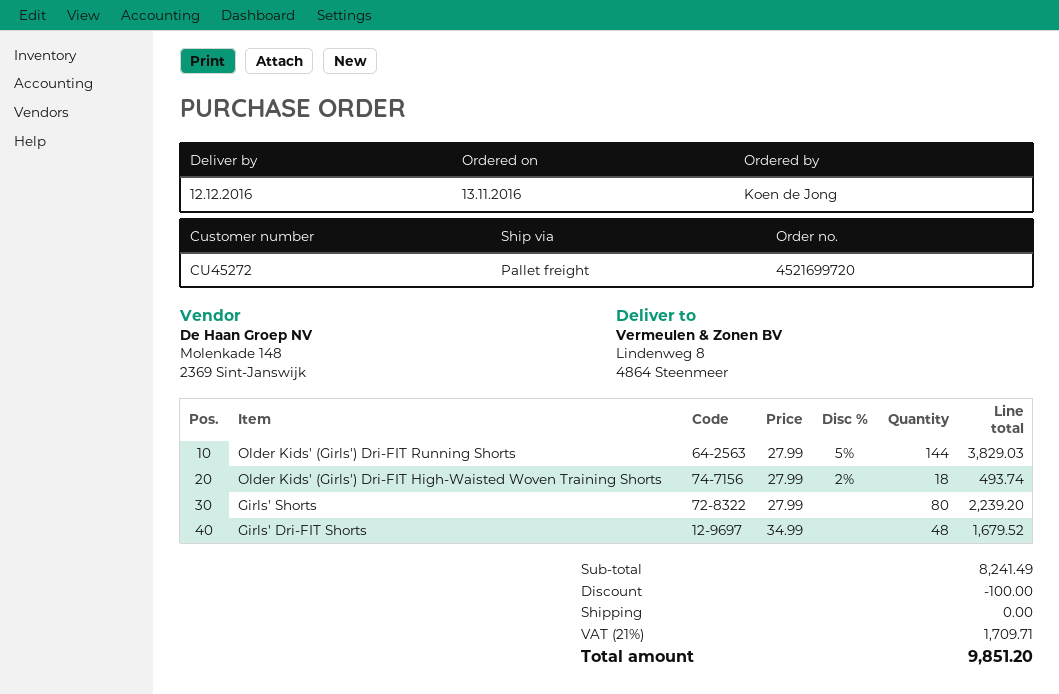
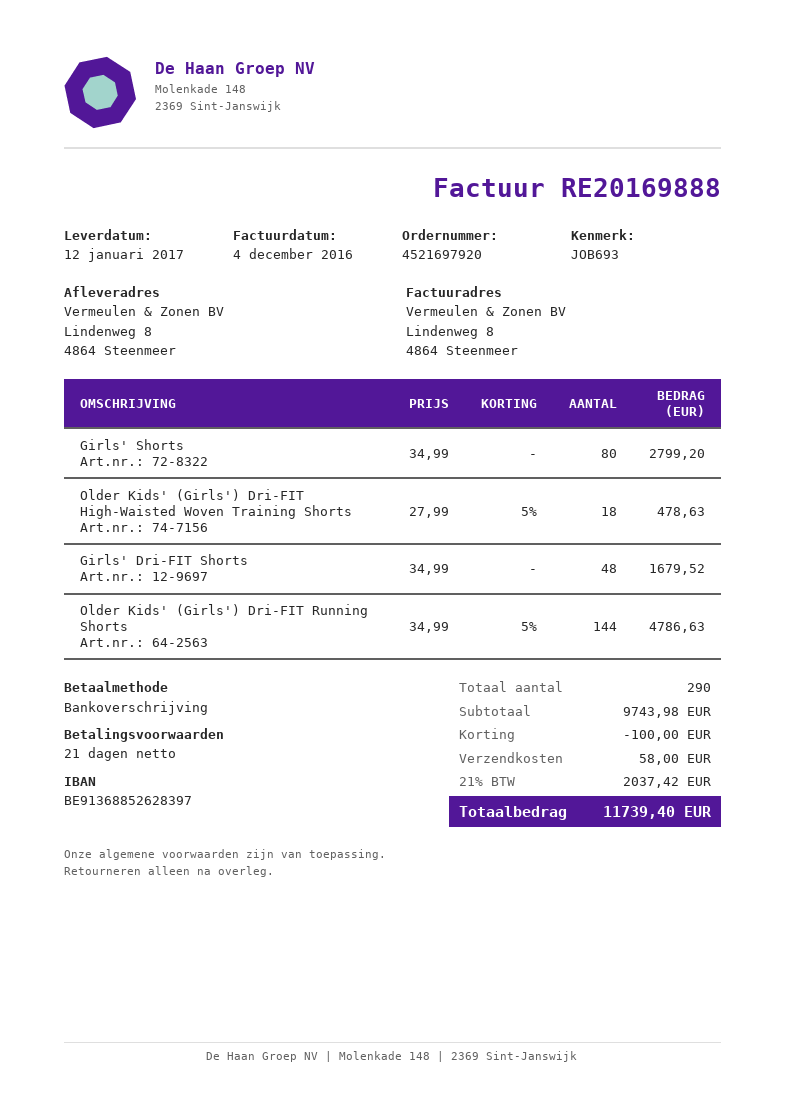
order number: 4521699720 -> 4521697920
delivery date: 2016-12-12 -> 2017-01-12
Older Kids' (Girls') Dri-FIT Running Shorts: 144 x 27.99 - 5% = 3829.03 -> 144 x 34.99 - 5% = 4786.63
Older Kids' (Girls') Dri-FIT High-Waisted Woven Training Shorts: 18 x 27.99 - 2% = 493.74 -> 18 x 27.99 - 5% = 478.63
Girls' Shorts: 80 x 27.99 = 2239.20 -> 80 x 34.99 = 2799.20
subtotal: 8241.49 -> 9743.98
shipping: 0.00 -> 58.00
tax: 21% = 1709.71 -> 21% = 2037.42
total: 9851.20 -> 11739.40

